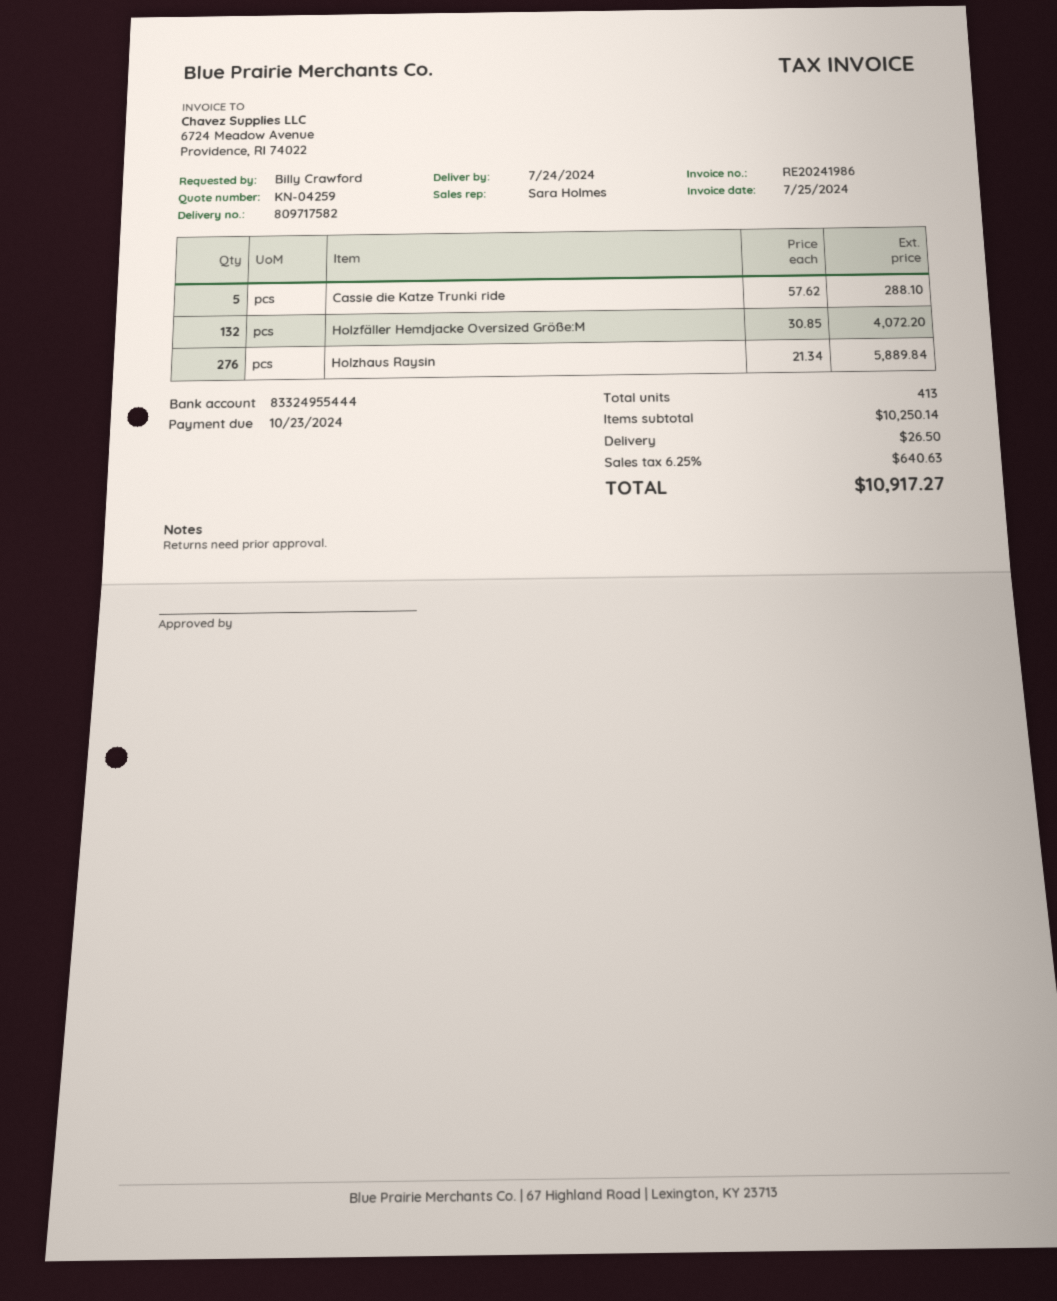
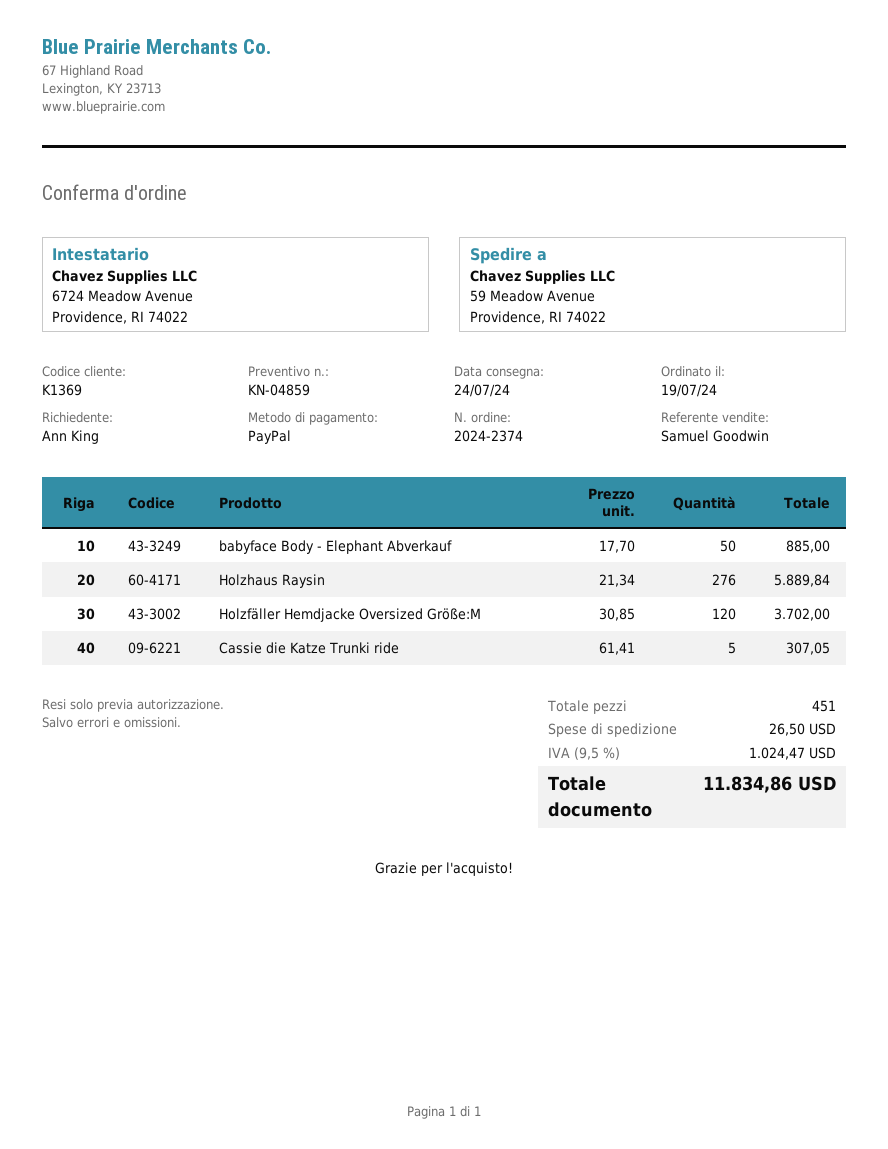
quote number: KN-04259 -> KN-04859
ordered by: Billy Crawford -> Ann King
sales rep: Sara Holmes -> Samuel Goodwin
Cassie die Katze Trunki ride: 5 x 57.62 = 288.10 -> 5 x 61.41 = 307.05
Holzfäller Hemdjacke Oversized Größe:M: 132 x 30.85 = 4072.20 -> 120 x 30.85 = 3702.00
babyface Body - Elephant Abverkauf: none -> 50 x 17.70 = 885.00
total quantity: 413 -> 451
tax: 6.25% = 640.63 -> 9.5% = 1024.47
total: 10917.27 -> 11834.86

